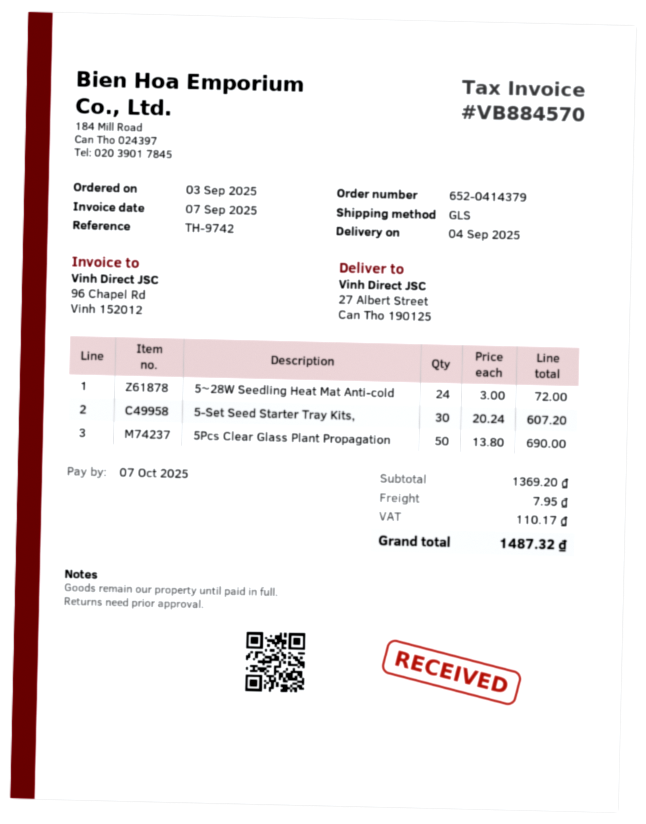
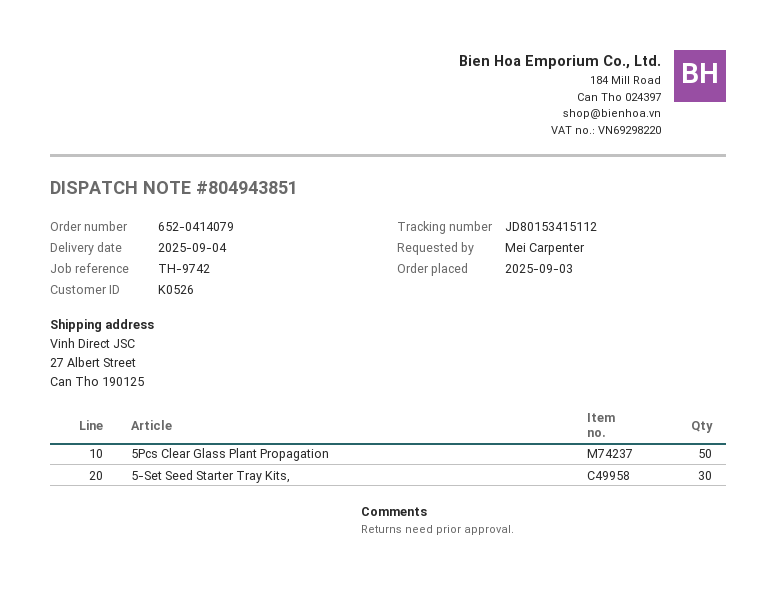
order number: 652-0414379 -> 652-0414079
5~28W Seedling Heat Mat Anti-cold: 24 -> none

